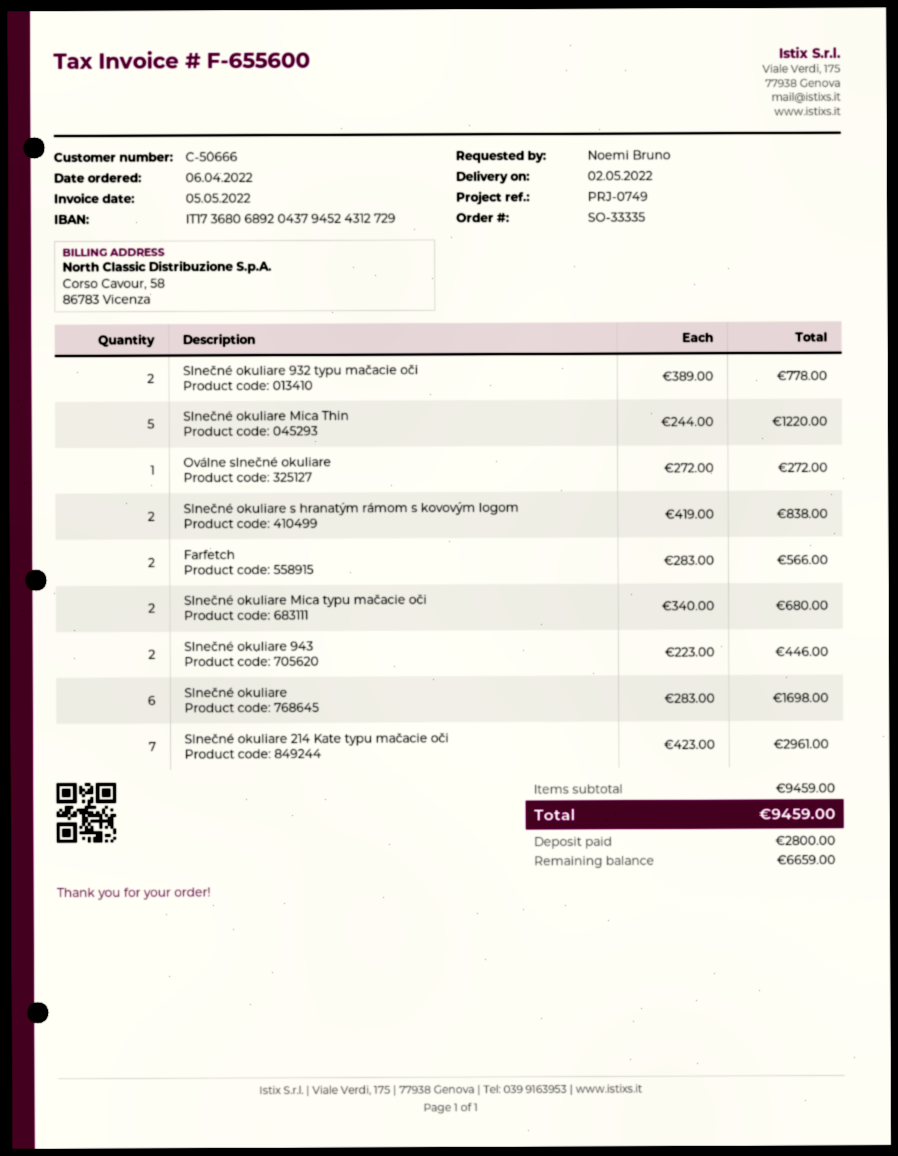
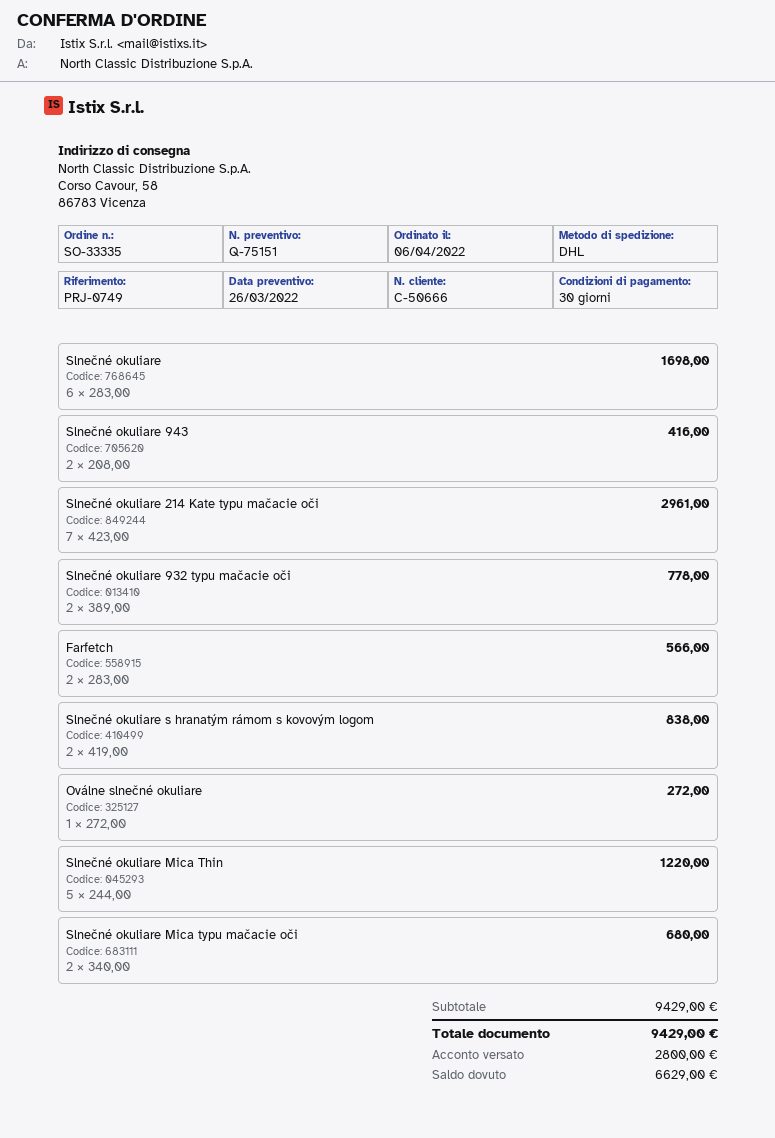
Slnečné okuliare 943: 2 x 223.00 = 446.00 -> 2 x 208.00 = 416.00
subtotal: 9459.00 -> 9429.00
total: 9459.00 -> 9429.00
balance: 6659.00 -> 6629.00

